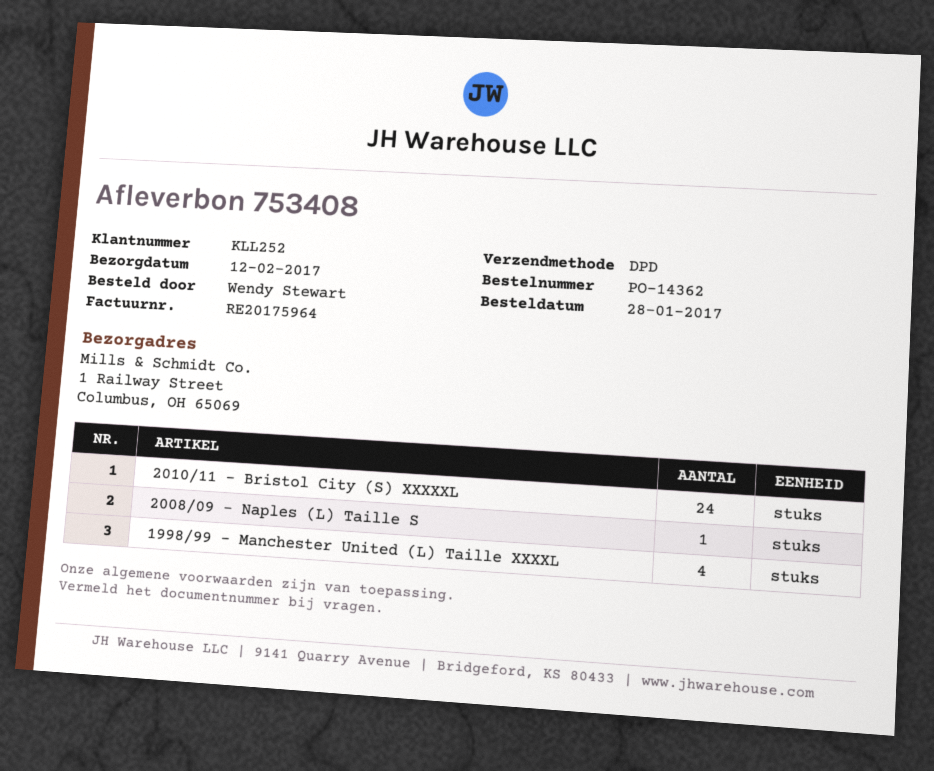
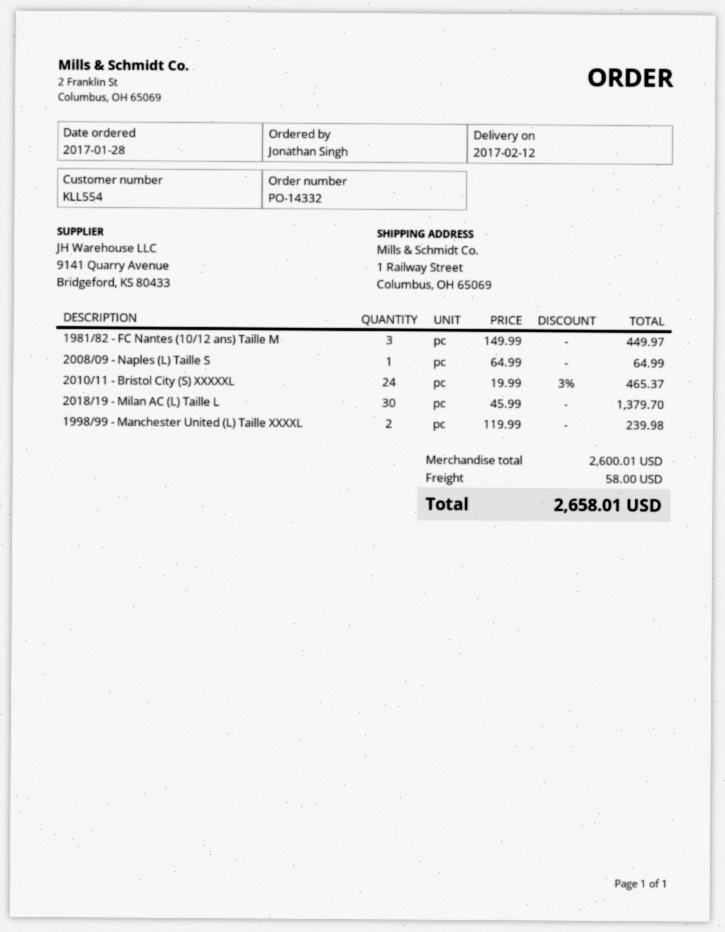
order number: PO-14362 -> PO-14332
customer number: KLL252 -> KLL554
ordered by: Wendy Stewart -> Jonathan Singh
1998/99 - Manchester United (L) Taille XXXXL: 4 -> 2
1981/82 - FC Nantes (10/12 ans) Taille M: none -> 3
2018/19 - Milan AC (L) Taille L: none -> 30

